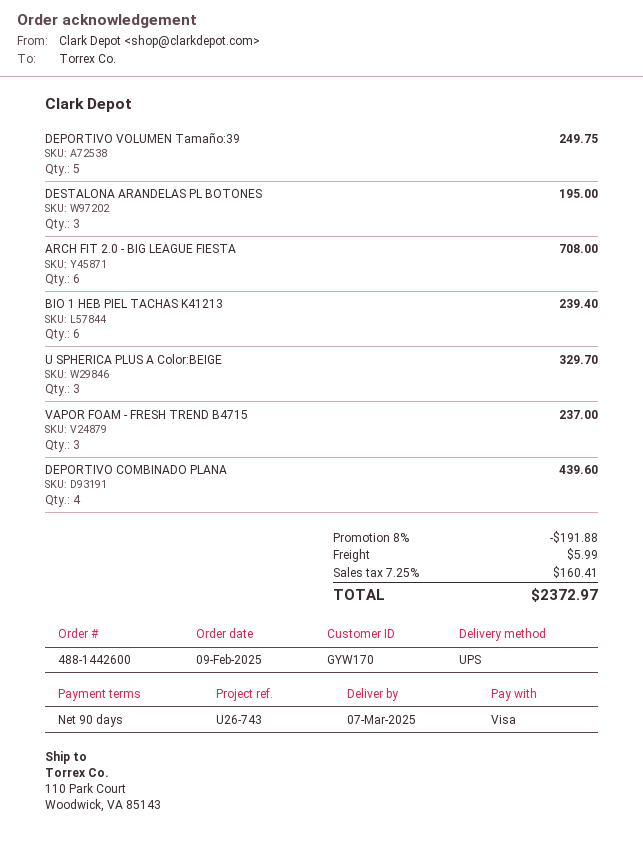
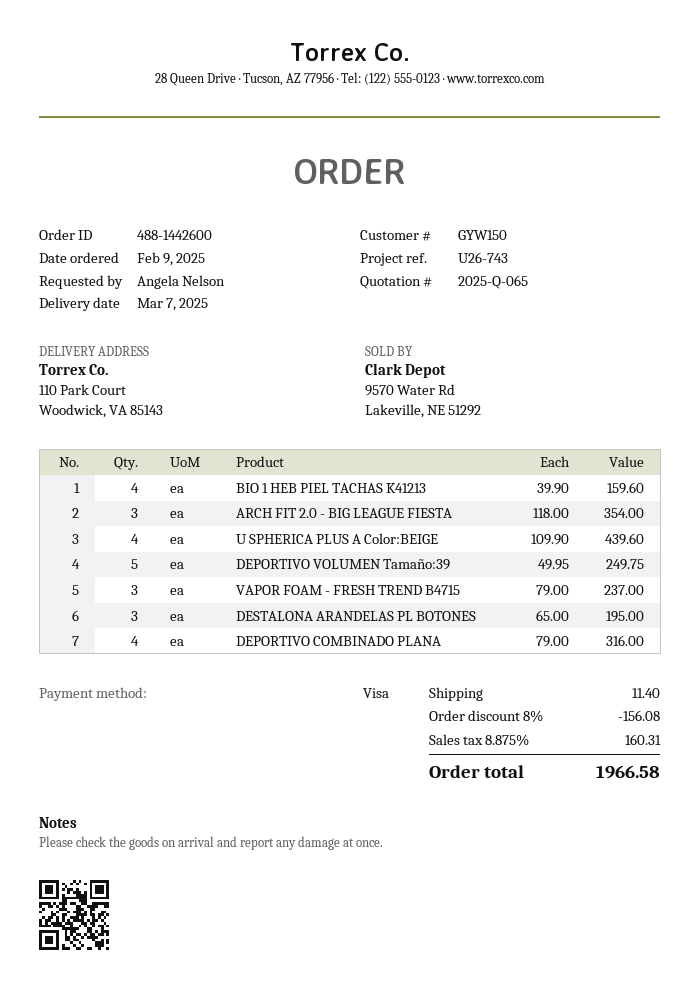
customer number: GYW170 -> GYW150
ARCH FIT 2.0 - BIG LEAGUE FIESTA: 6 for 708.00 -> 3 for 354.00
BIO 1 HEB PIEL TACHAS K41213: 6 for 239.40 -> 4 for 159.60
U SPHERICA PLUS A Color:BEIGE: 3 for 329.70 -> 4 for 439.60
DEPORTIVO COMBINADO PLANA: 4 for 439.60 -> 4 for 316.00
discount: 8% = 191.88 -> 8% = 156.08
shipping: 5.99 -> 11.40
tax: 7.25% = 160.41 -> 8.875% = 160.31
total: 2372.97 -> 1966.58

